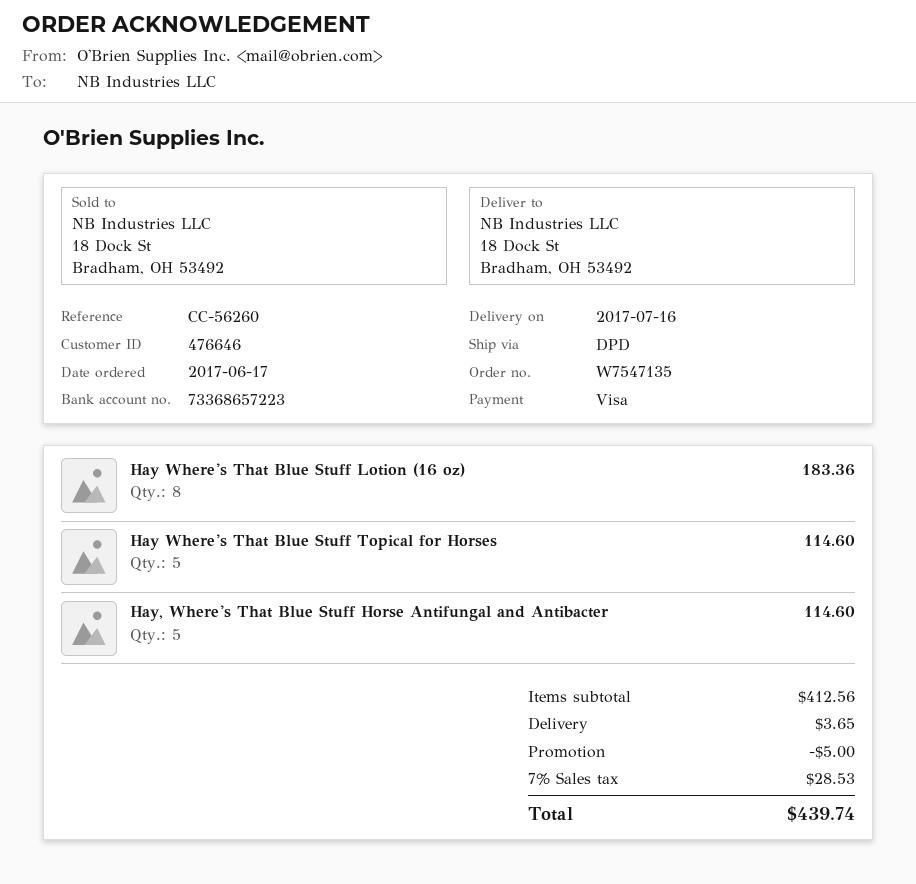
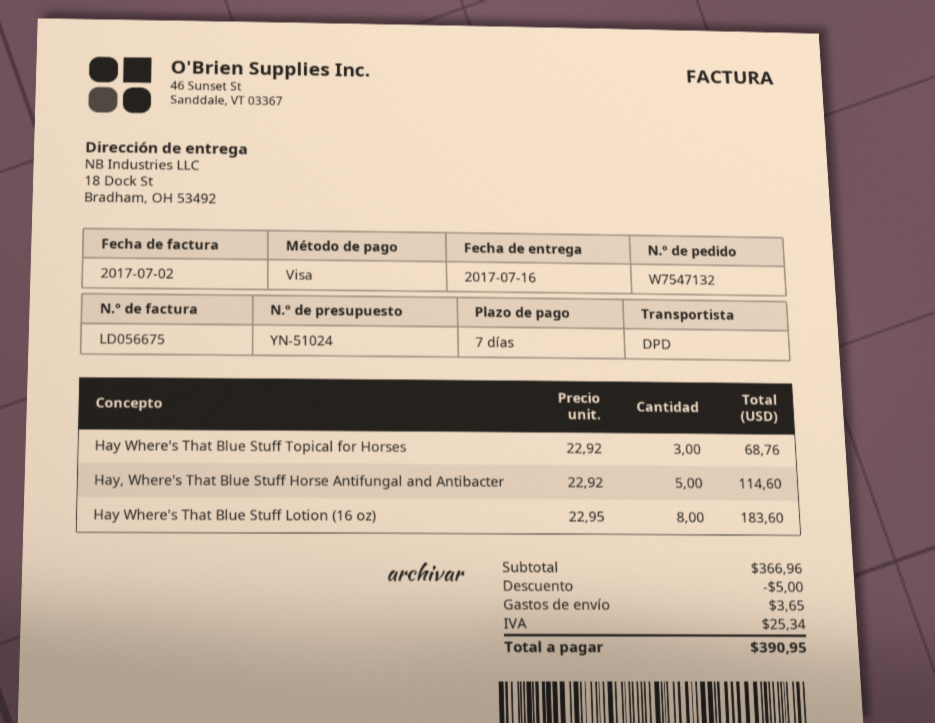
order number: W7547135 -> W7547132
Hay Where's That Blue Stuff Lotion (16 oz): 8 for 183.36 -> 8 for 183.60
Hay Where's That Blue Stuff Topical for Horses: 5 for 114.60 -> 3 for 68.76
subtotal: 412.56 -> 366.96
tax: 28.53 -> 25.34
total: 439.74 -> 390.95

